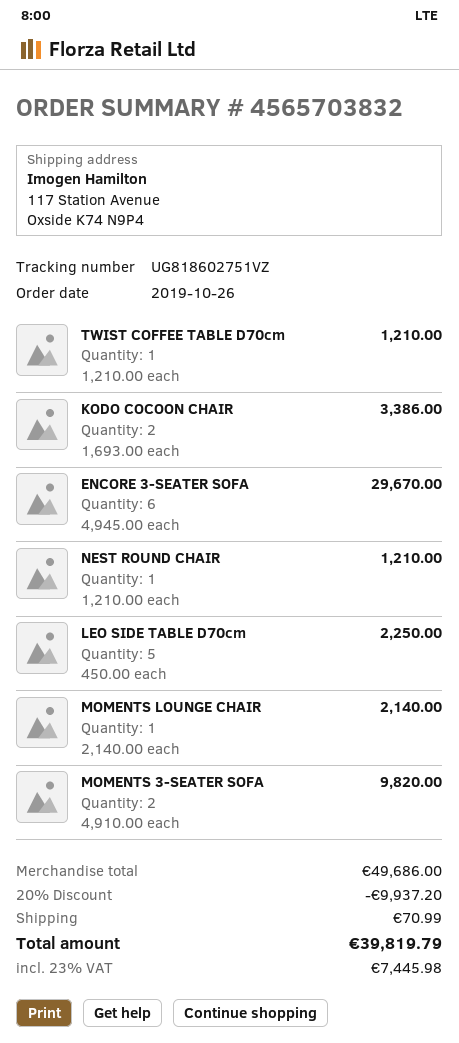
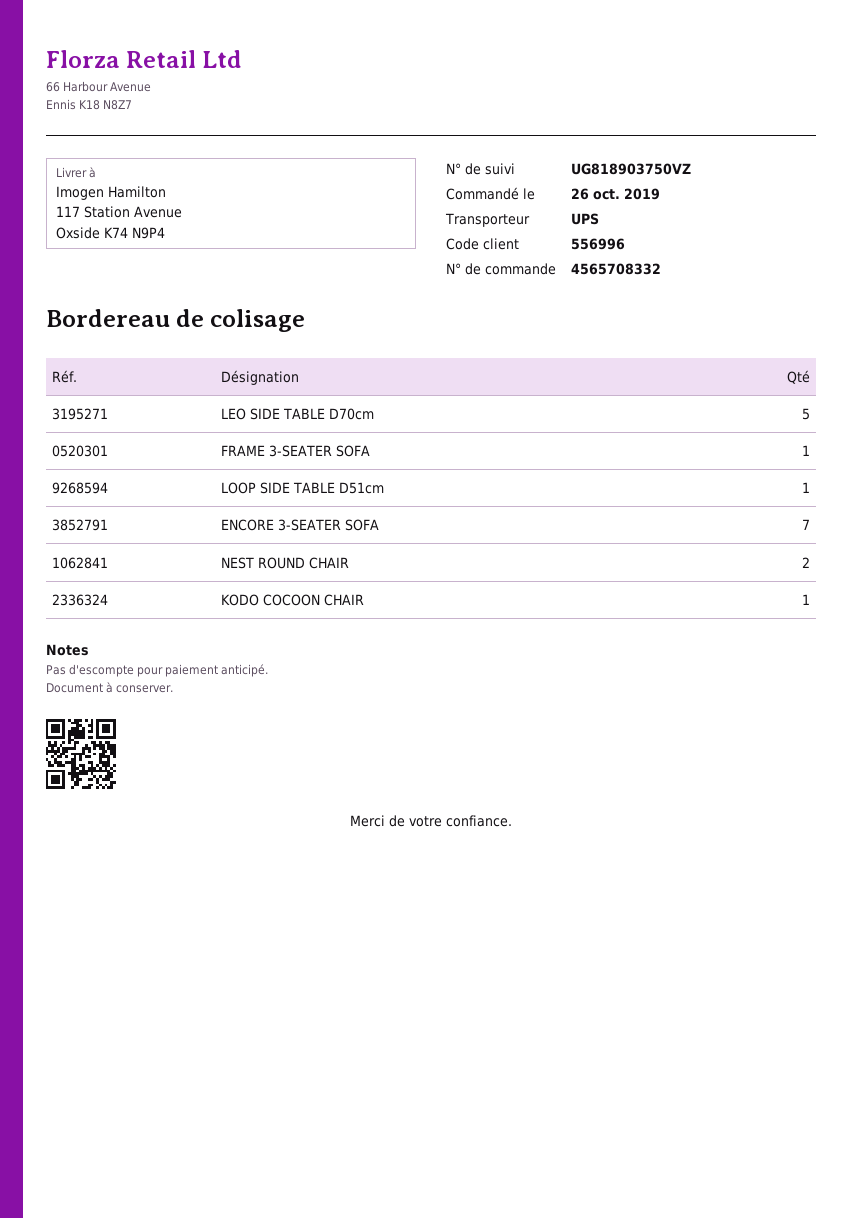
order number: 4565703832 -> 4565708332
tracking number: UG818602751VZ -> UG818903750VZ
TWIST COFFEE TABLE D70cm: 1 -> none
KODO COCOON CHAIR: 2 -> 1
ENCORE 3-SEATER SOFA: 6 -> 7
NEST ROUND CHAIR: 1 -> 2
MOMENTS LOUNGE CHAIR: 1 -> none
MOMENTS 3-SEATER SOFA: 2 -> none
FRAME 3-SEATER SOFA: none -> 1
LOOP SIDE TABLE D51cm: none -> 1

